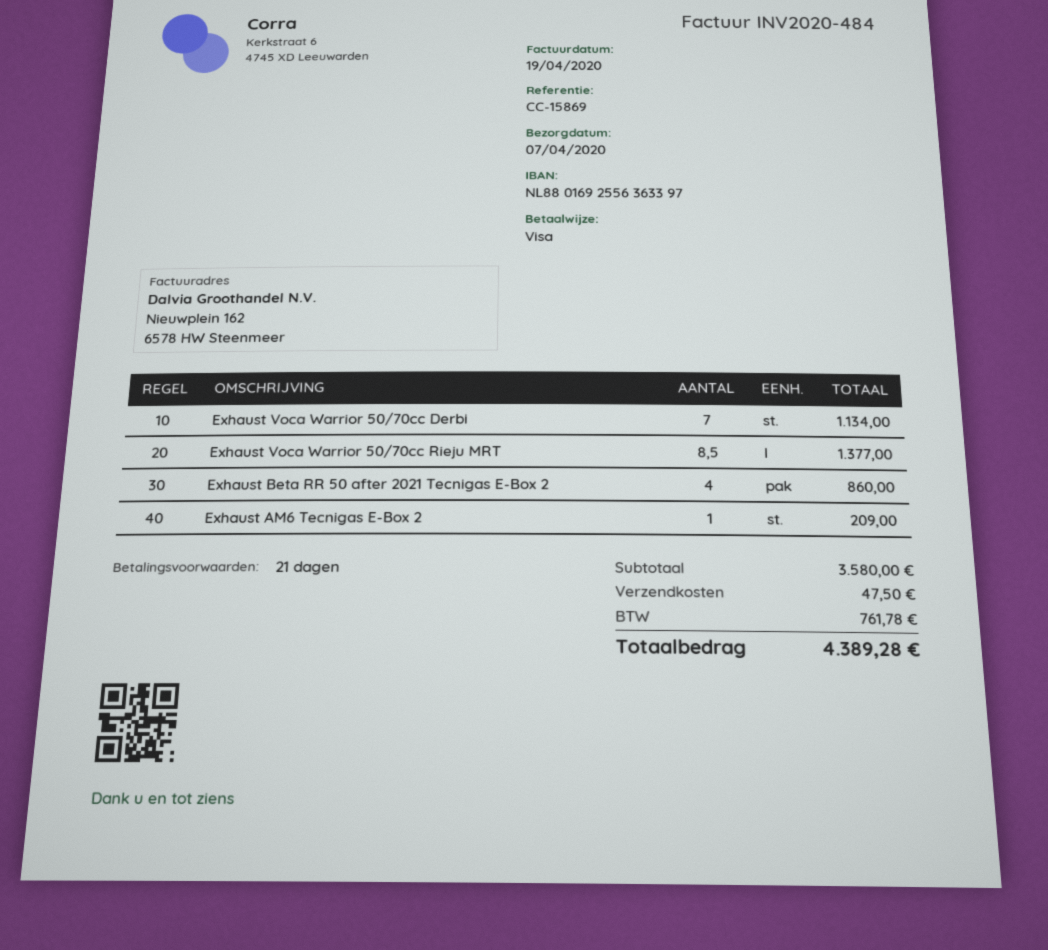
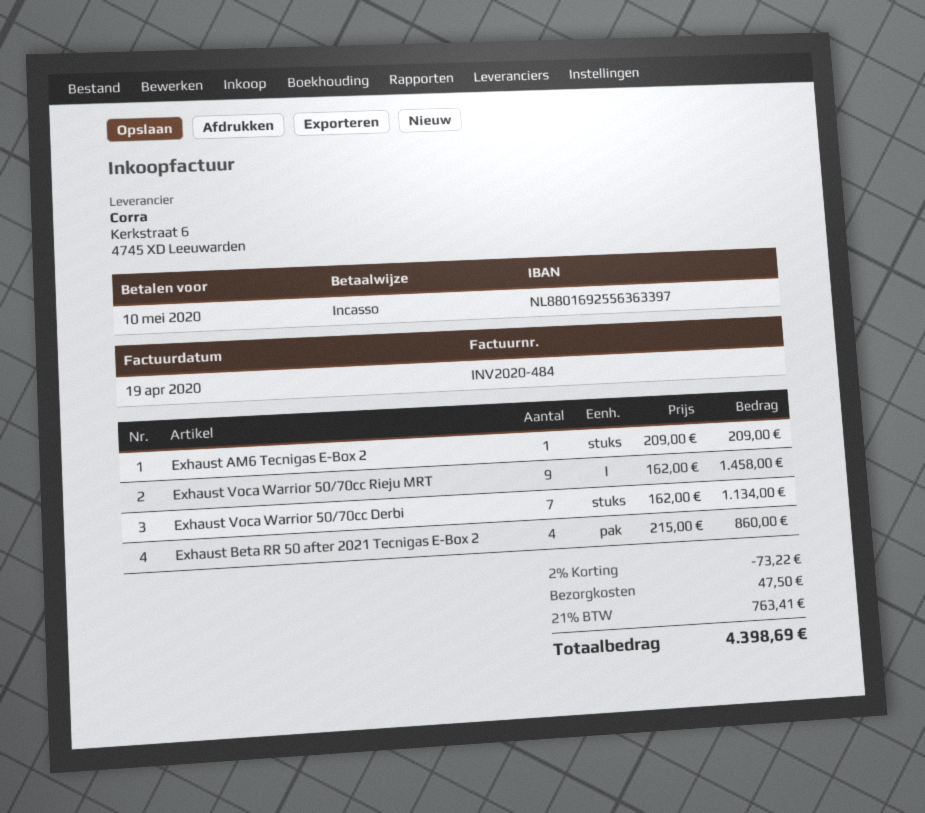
payment method: Visa -> direct debit
Exhaust Voca Warrior 50/70cc Rieju MRT: 8.5 for 1377.00 -> 9 for 1458.00
discount: none -> 2% = 73.22
tax: 761.78 -> 763.41
total: 4389.28 -> 4398.69

